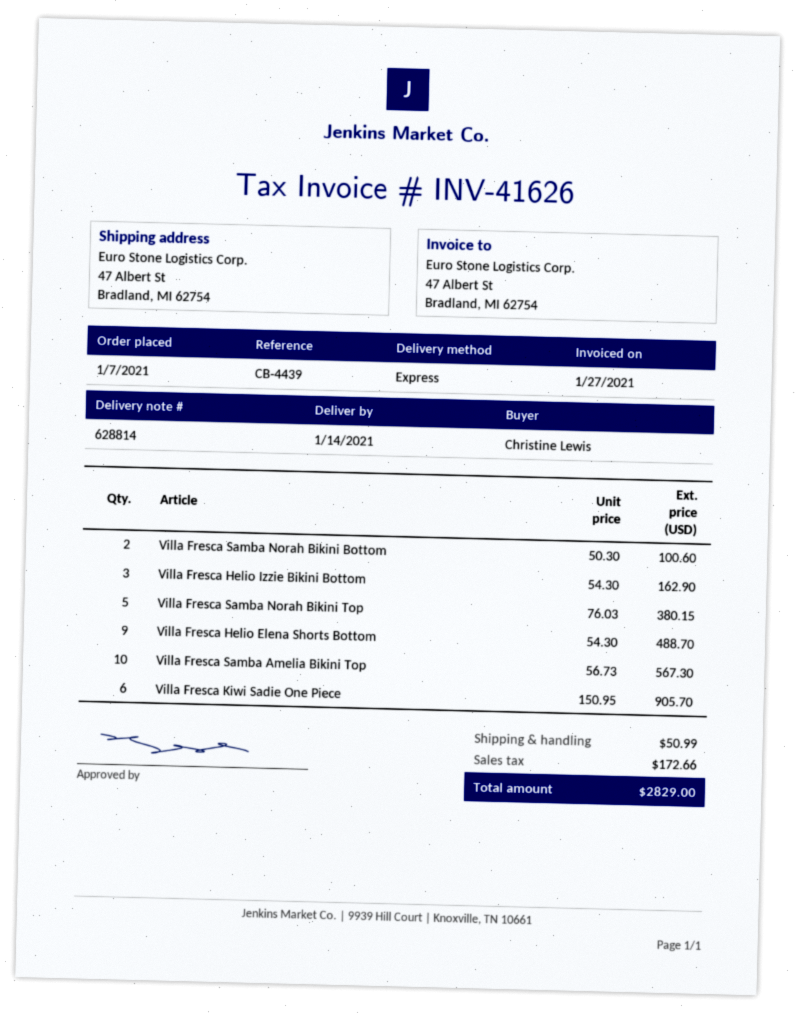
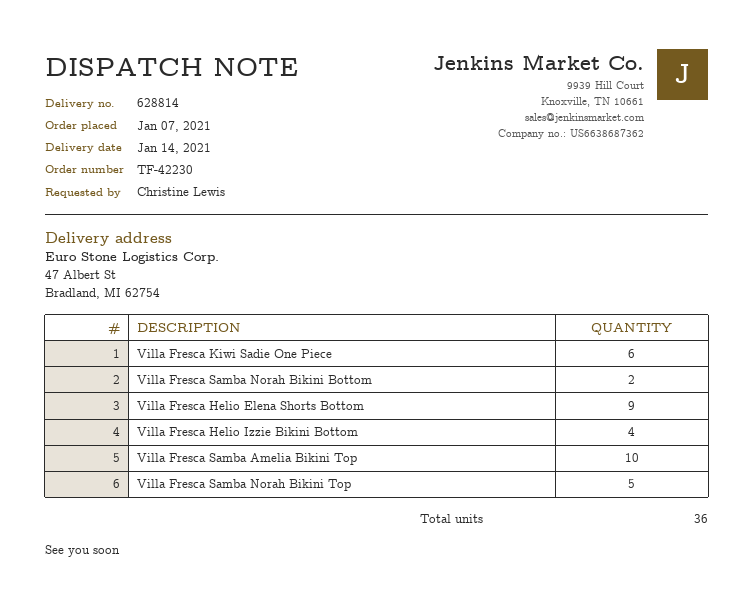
Villa Fresca Helio Izzie Bikini Bottom: 3 -> 4

